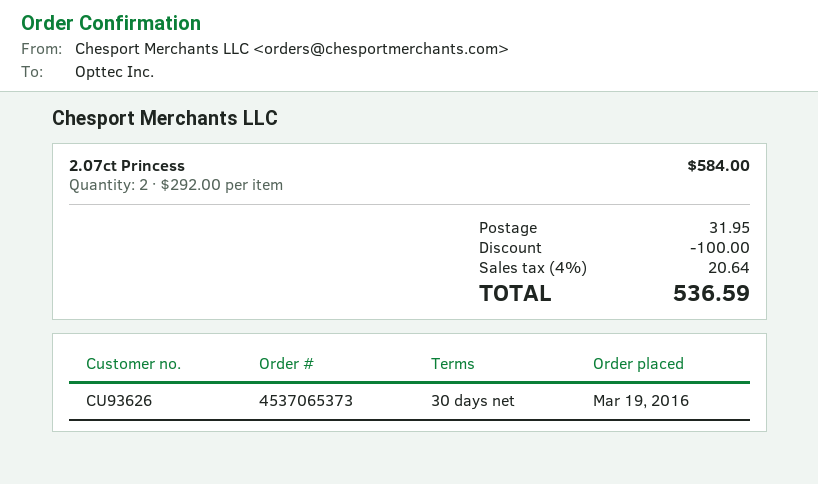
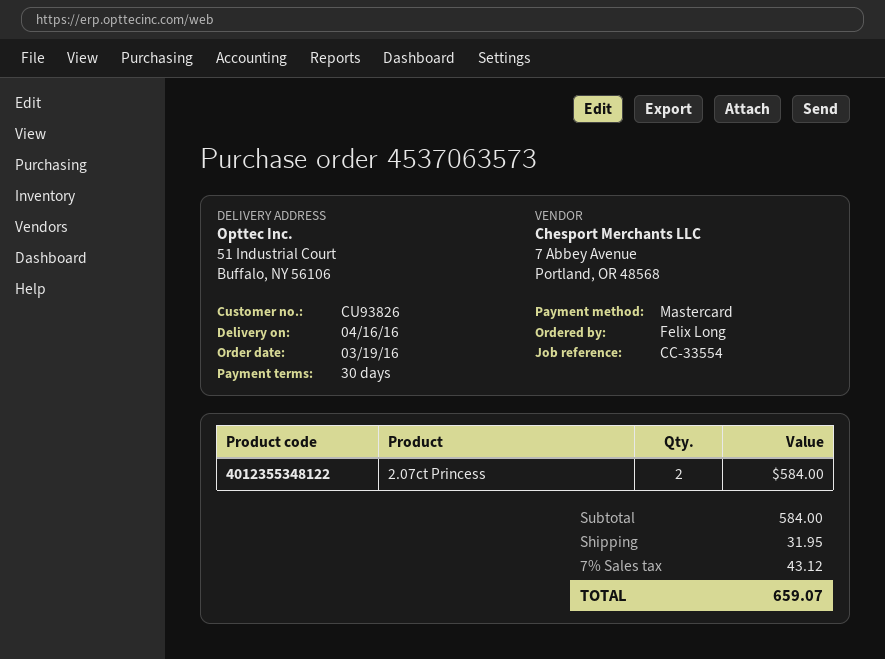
order number: 4537065373 -> 4537063573
customer number: CU93626 -> CU93826
discount: 100.00 -> none
tax: 4% = 20.64 -> 7% = 43.12
total: 536.59 -> 659.07

